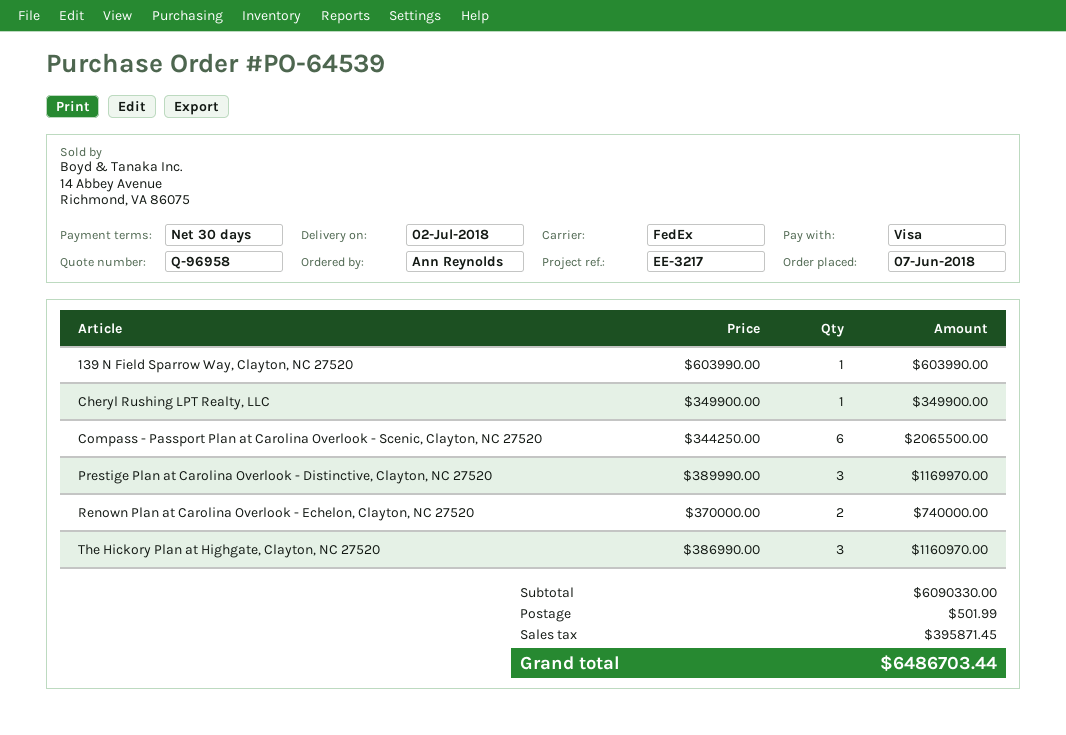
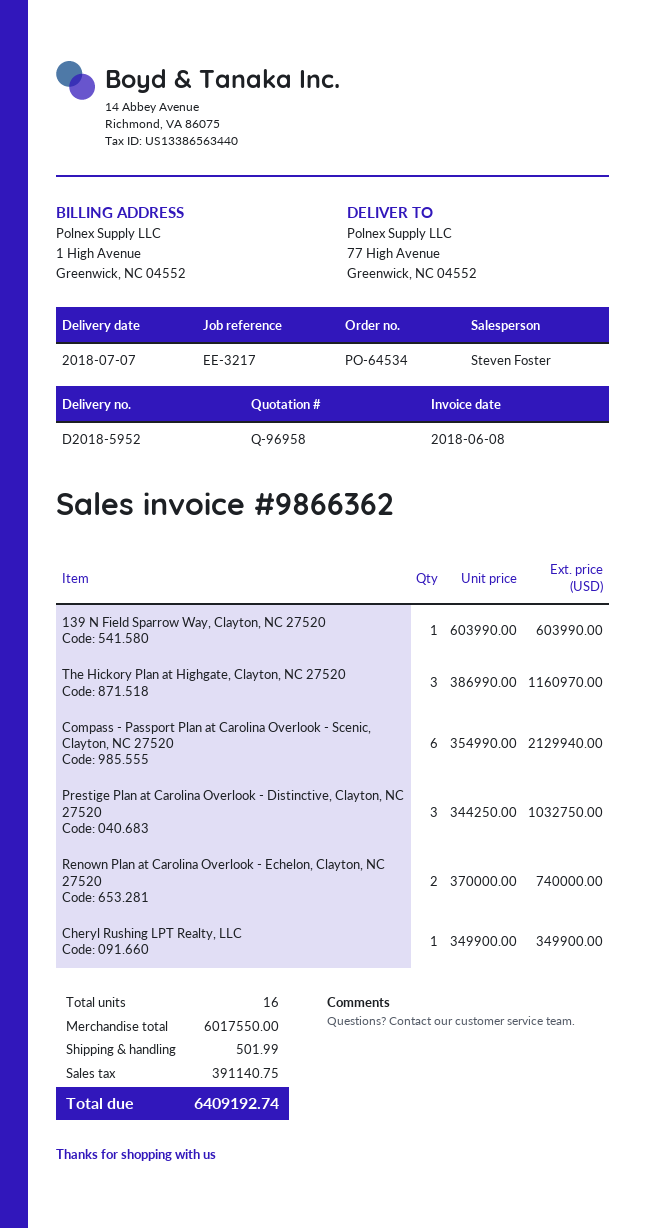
order number: PO-64539 -> PO-64534
delivery date: 2018-07-02 -> 2018-07-07
Compass - Passport Plan at Carolina Overlook - Scenic, Clayton, NC 27520: 6 x 344250.00 = 2065500.00 -> 6 x 354990.00 = 2129940.00
Prestige Plan at Carolina Overlook - Distinctive, Clayton, NC 27520: 3 x 389990.00 = 1169970.00 -> 3 x 344250.00 = 1032750.00
subtotal: 6090330.00 -> 6017550.00
tax: 395871.45 -> 391140.75
total: 6486703.44 -> 6409192.74

